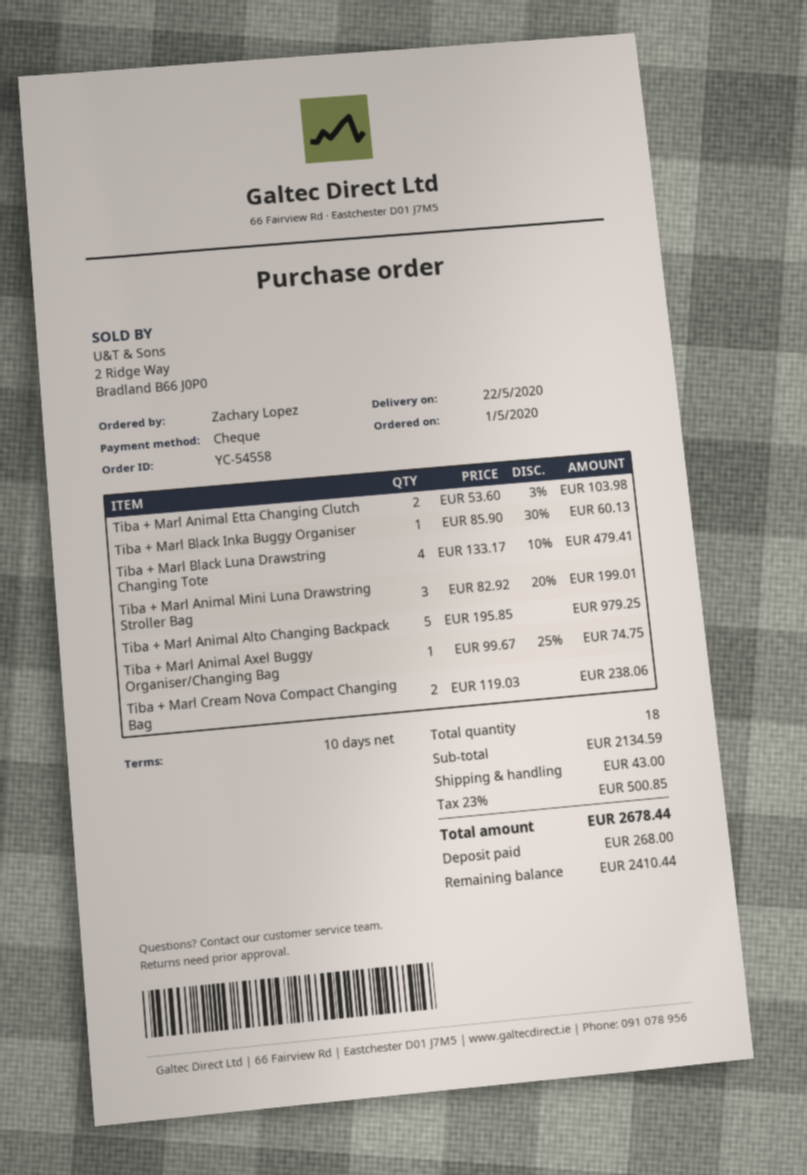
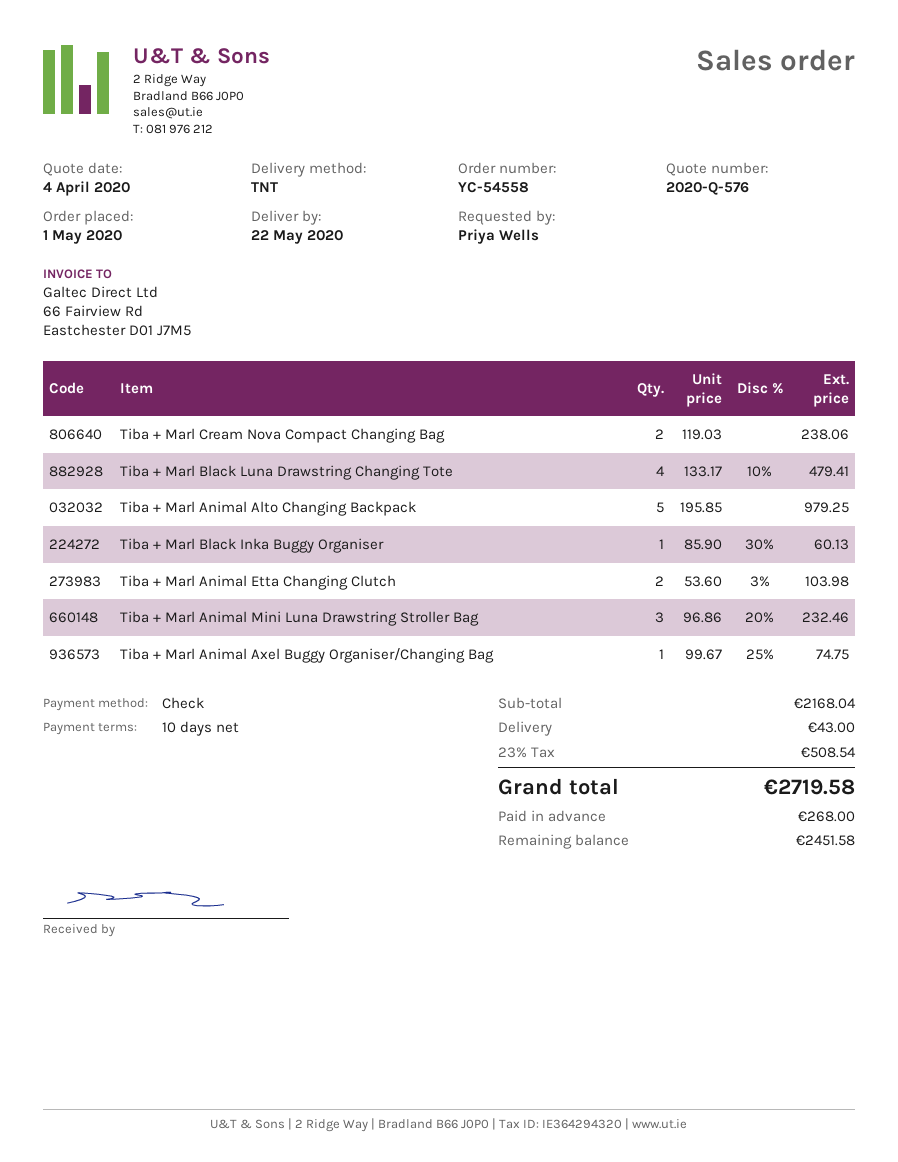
ordered by: Zachary Lopez -> Priya Wells
Tiba + Marl Animal Mini Luna Drawstring Stroller Bag: 3 x 82.92 - 20% = 199.01 -> 3 x 96.86 - 20% = 232.46
subtotal: 2134.59 -> 2168.04
tax: 23% = 500.85 -> 23% = 508.54
total: 2678.44 -> 2719.58
balance: 2410.44 -> 2451.58

